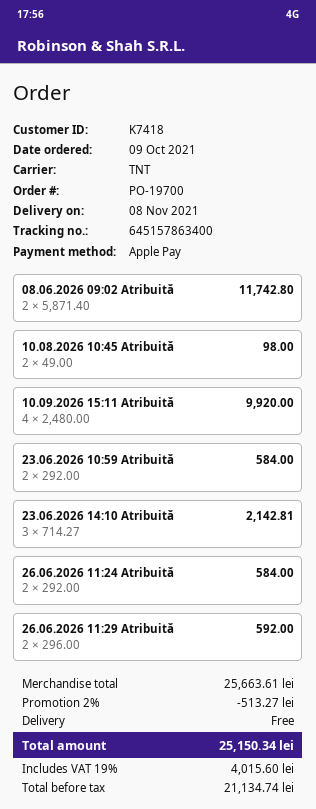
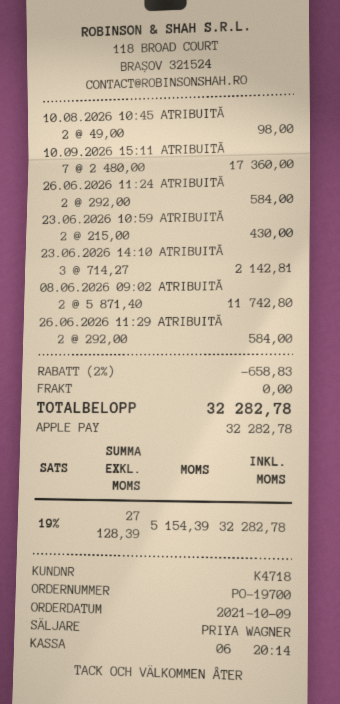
customer number: K7418 -> K4718
10.09.2026 15:11 Atribuită: 4 x 2480.00 = 9920.00 -> 7 x 2480.00 = 17360.00
23.06.2026 10:59 Atribuită: 2 x 292.00 = 584.00 -> 2 x 215.00 = 430.00
26.06.2026 11:29 Atribuită: 2 x 296.00 = 592.00 -> 2 x 292.00 = 584.00
discount: 2% = 513.27 -> 2% = 658.83
net: 21134.74 -> 27128.39
tax: 19% = 4015.60 -> 19% = 5154.39
total: 25150.34 -> 32282.78

